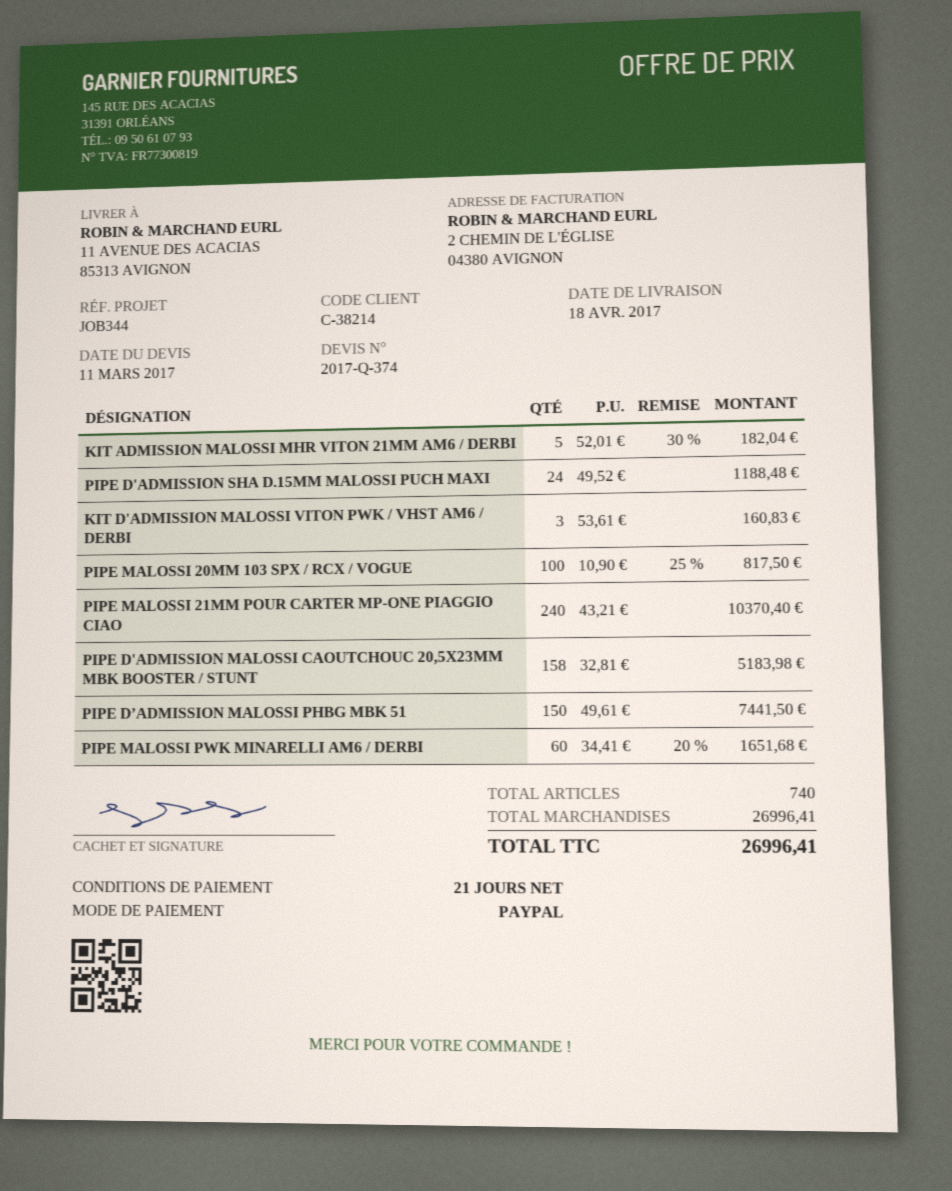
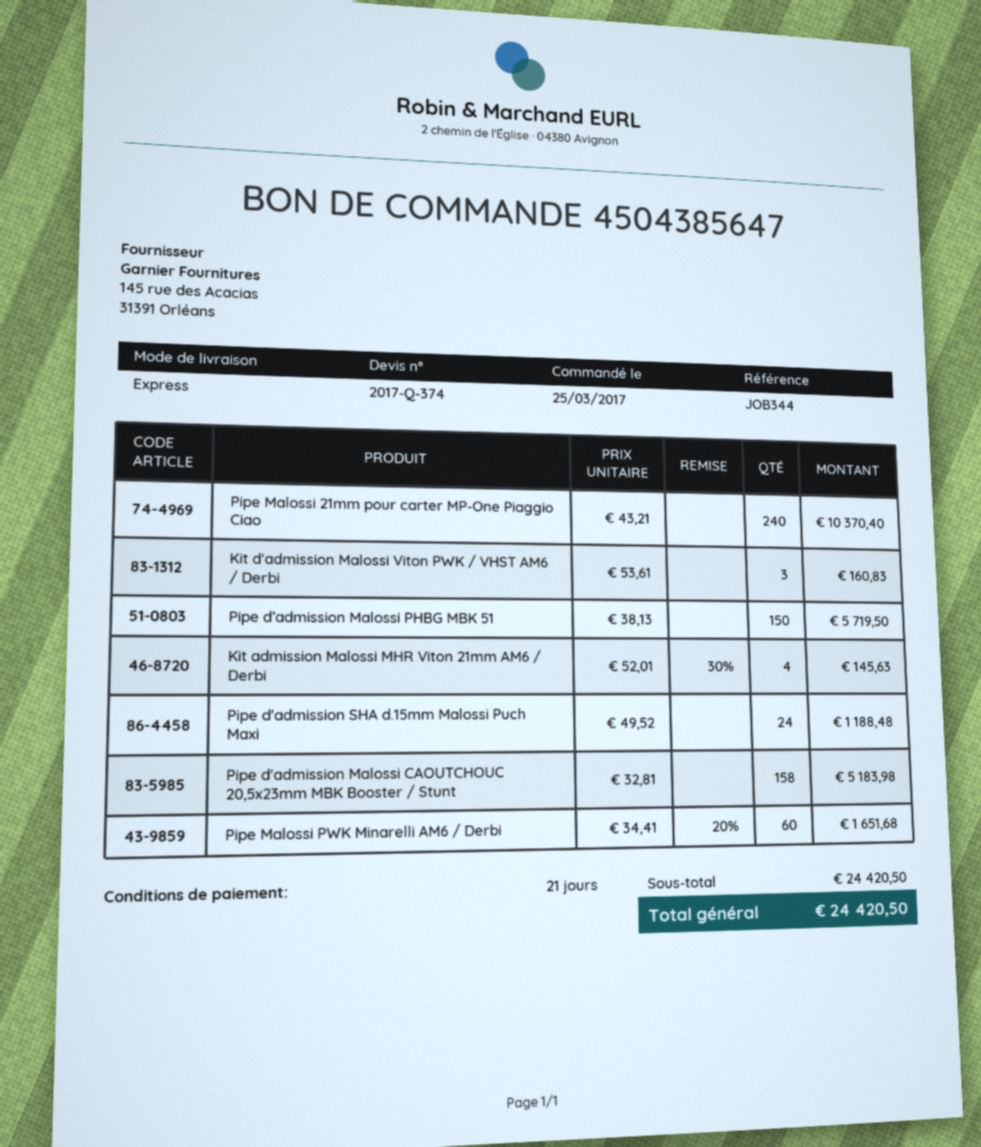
KIT ADMISSION MALOSSI MHR VITON 21MM AM6 / DERBI: 5 x 52.01 - 30% = 182.04 -> 4 x 52.01 - 30% = 145.63
PIPE MALOSSI 20MM 103 SPX / RCX / VOGUE: 100 x 10.90 - 25% = 817.50 -> none
PIPE D’ADMISSION MALOSSI PHBG MBK 51: 150 x 49.61 = 7441.50 -> 150 x 38.13 = 5719.50
subtotal: 26996.41 -> 24420.50
total: 26996.41 -> 24420.50

